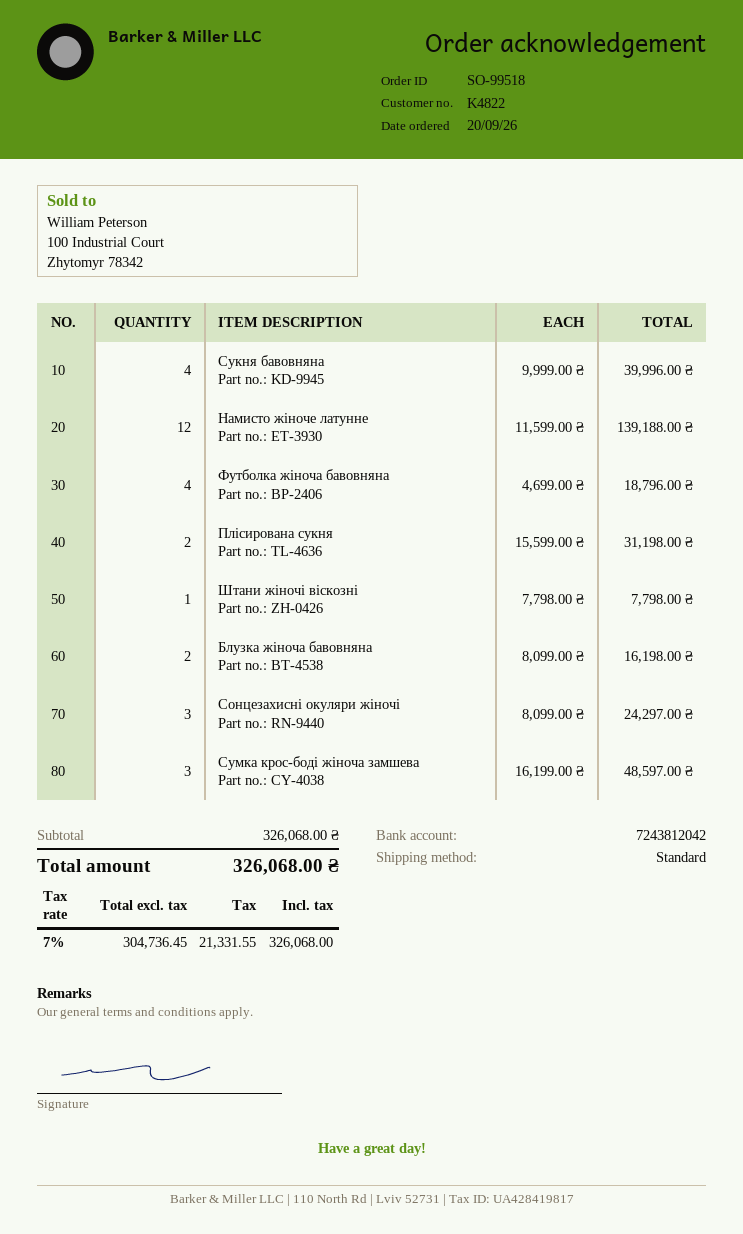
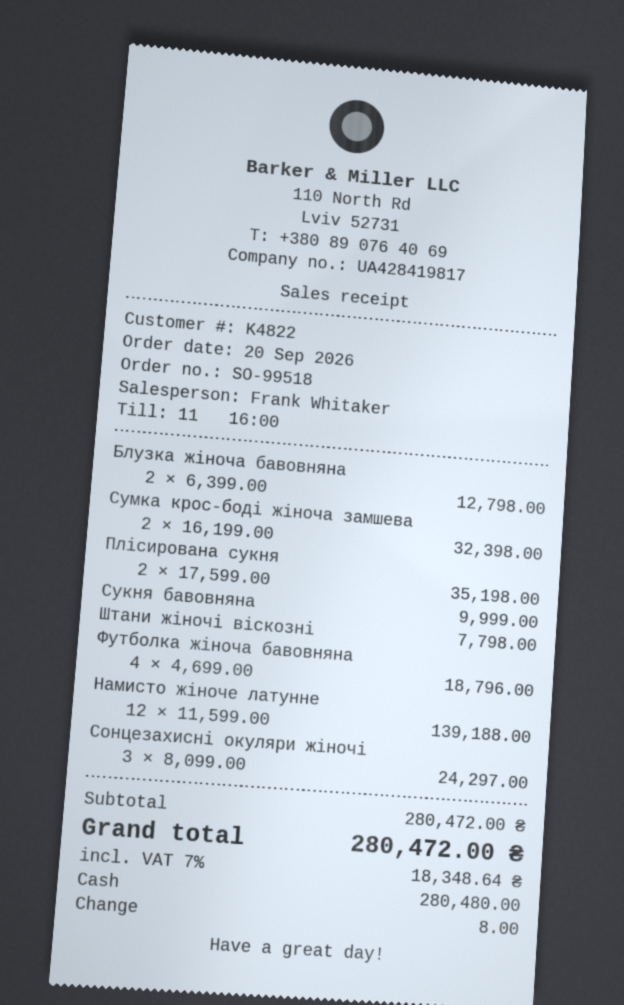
Сукня бавовняна: 4 x 9999.00 = 39996.00 -> 1 x 9999.00 = 9999.00
Плісирована сукня: 2 x 15599.00 = 31198.00 -> 2 x 17599.00 = 35198.00
Блузка жіноча бавовняна: 2 x 8099.00 = 16198.00 -> 2 x 6399.00 = 12798.00
Сумка крос-боді жіноча замшева: 3 x 16199.00 = 48597.00 -> 2 x 16199.00 = 32398.00
subtotal: 326068.00 -> 280472.00
tax: 7% = 21331.55 -> 7% = 18348.64
total: 326068.00 -> 280472.00

